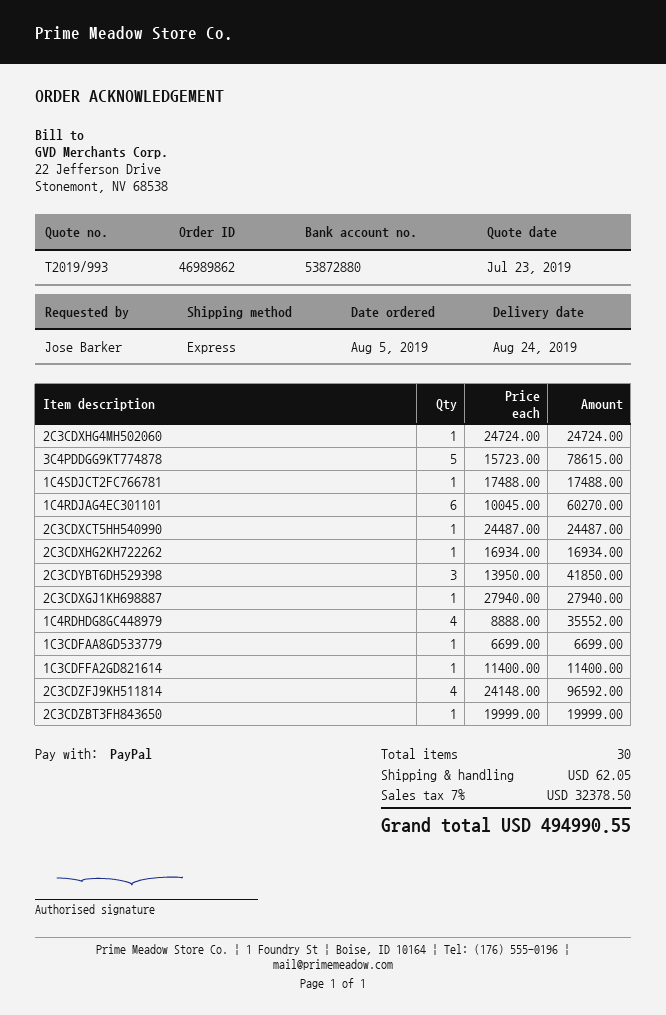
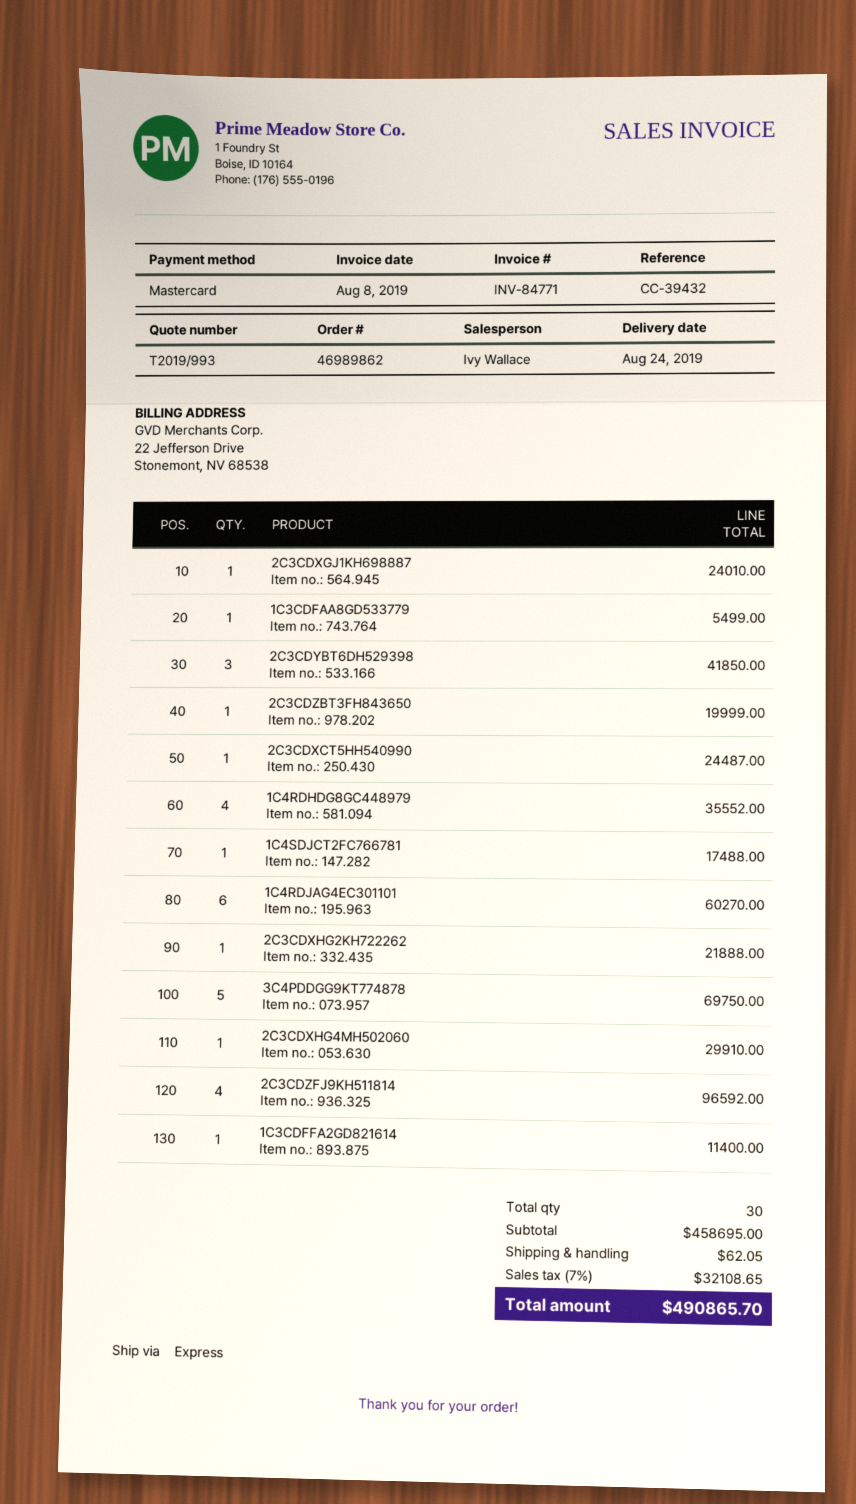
payment method: PayPal -> Mastercard
2C3CDXHG4MH502060: 1 for 24724.00 -> 1 for 29910.00
3C4PDDGG9KT774878: 5 for 78615.00 -> 5 for 69750.00
2C3CDXHG2KH722262: 1 for 16934.00 -> 1 for 21888.00
2C3CDXGJ1KH698887: 1 for 27940.00 -> 1 for 24010.00
1C3CDFAA8GD533779: 1 for 6699.00 -> 1 for 5499.00
tax: 7% = 32378.50 -> 7% = 32108.65
total: 494990.55 -> 490865.70

